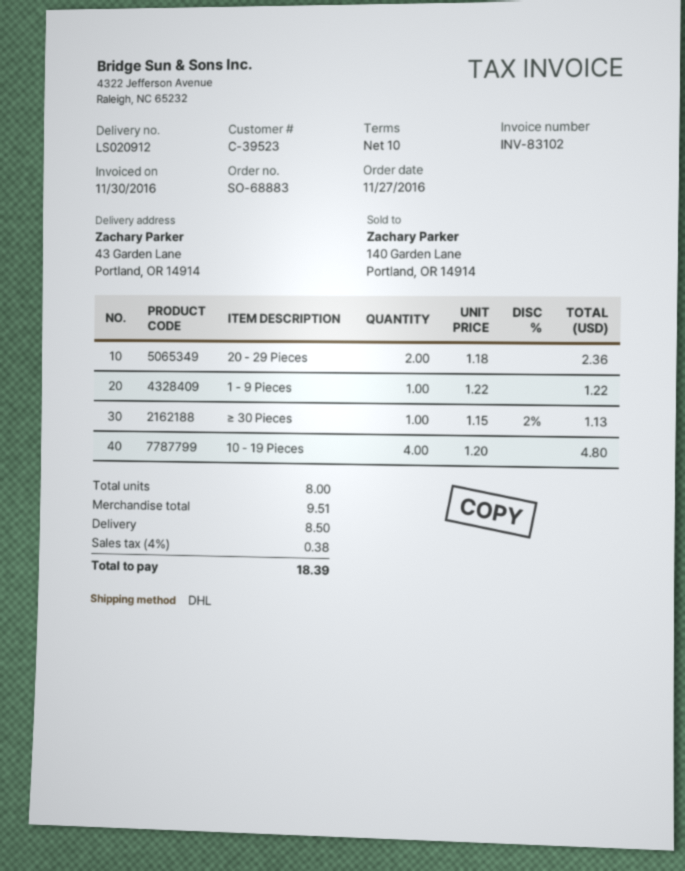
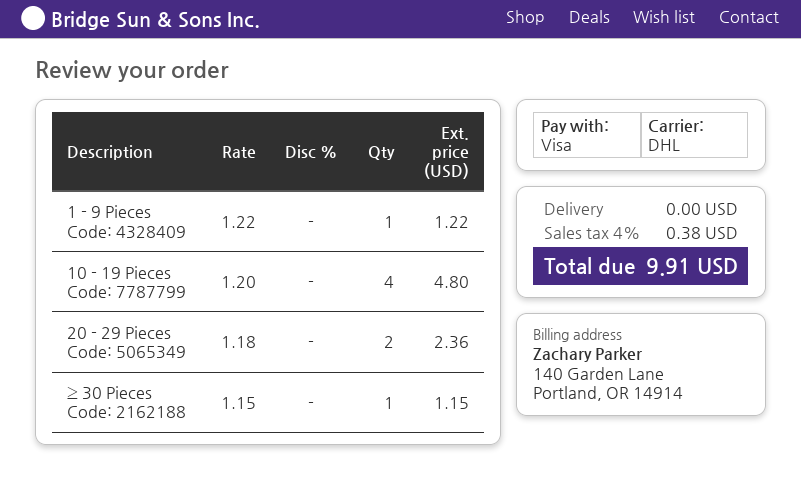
≥ 30 Pieces: 1 x 1.15 - 2% = 1.13 -> 1 x 1.15 = 1.15
shipping: 8.50 -> 0.00
total: 18.39 -> 9.91

